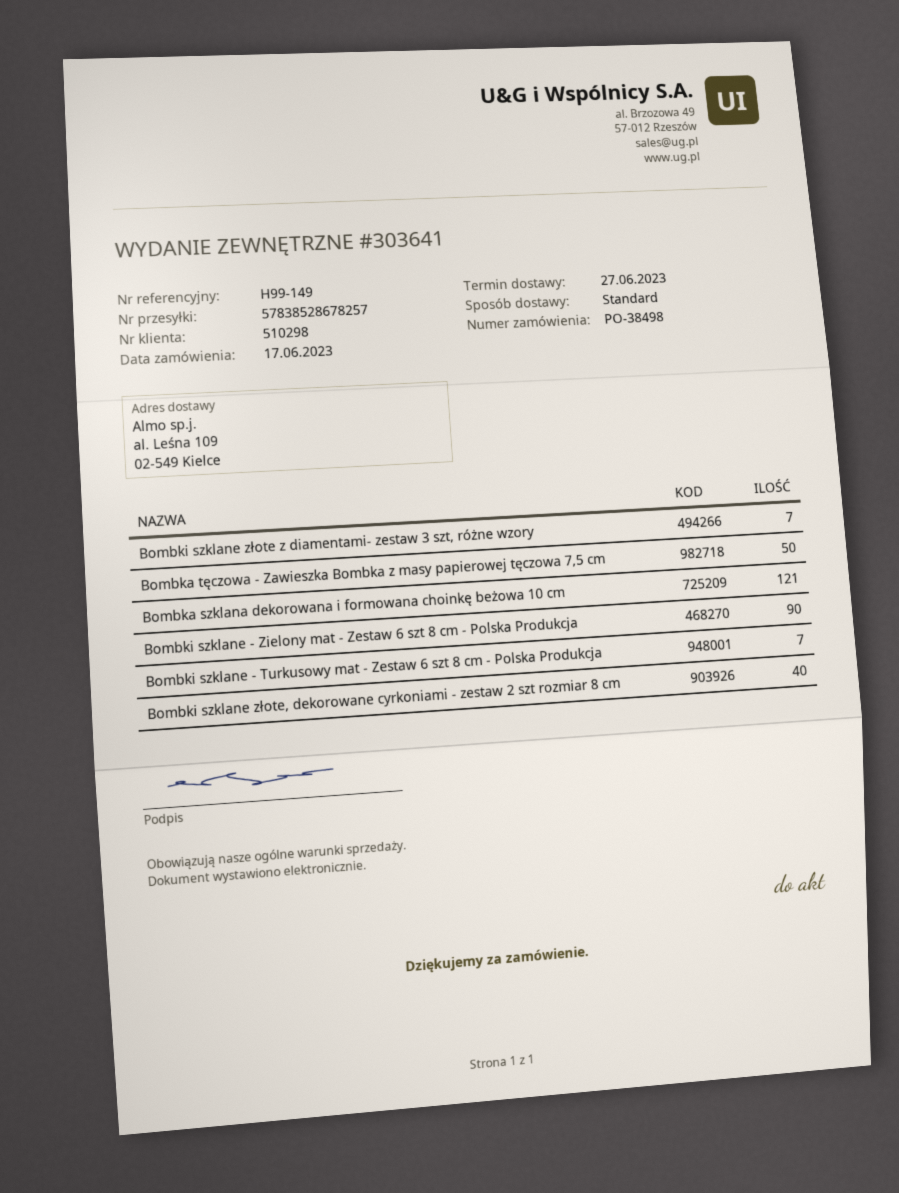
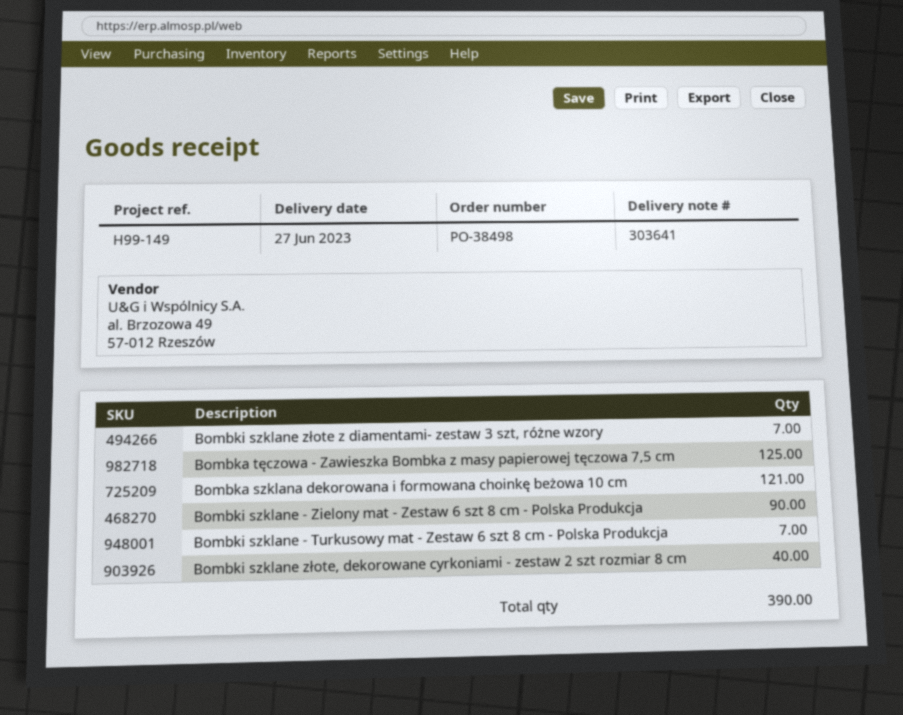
Bombka tęczowa - Zawieszka Bombka z masy papierowej tęczowa 7,5 cm: 50 -> 125

